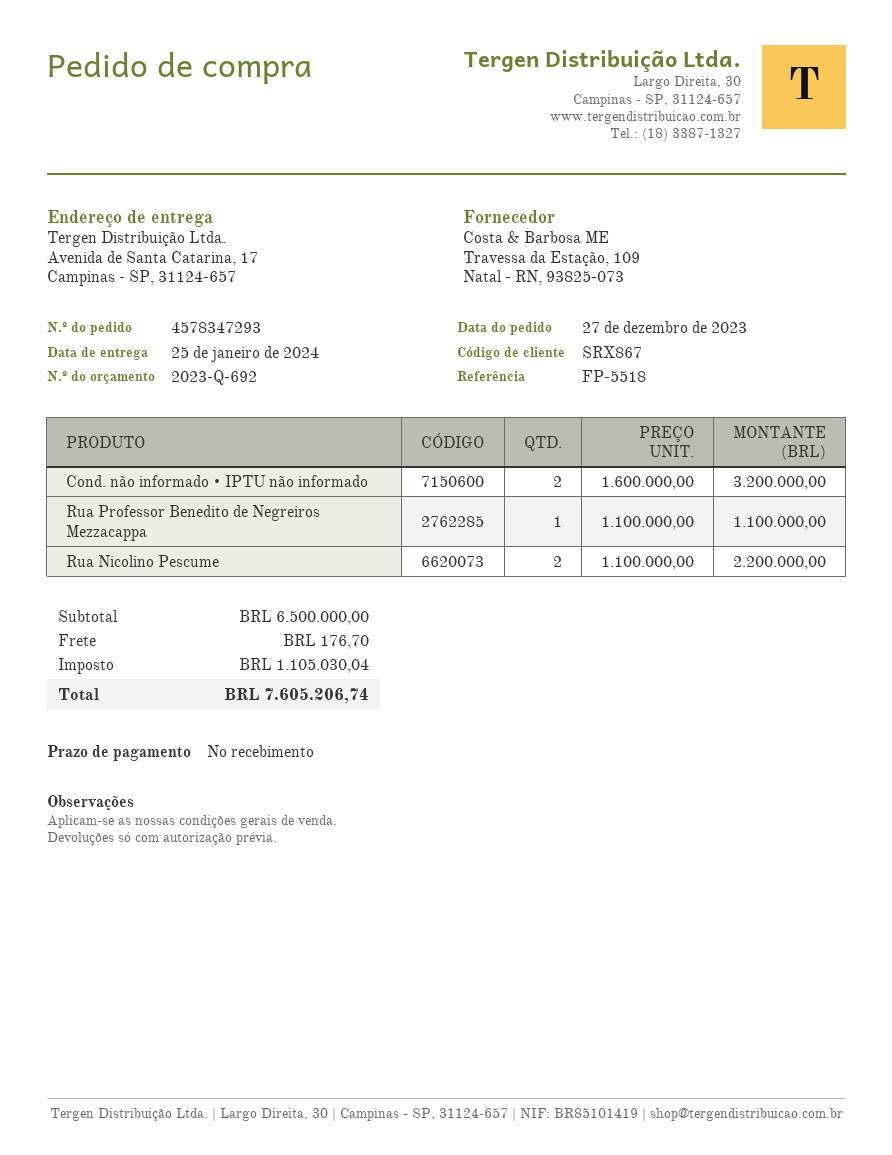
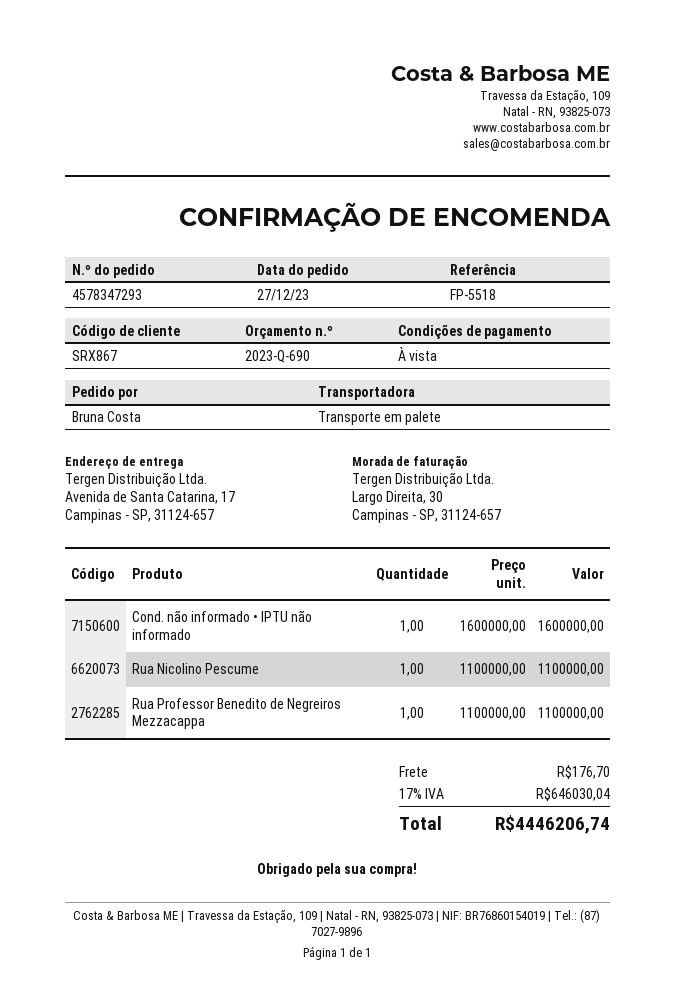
quote number: 2023-Q-692 -> 2023-Q-690
Cond. não informado • IPTU não informado: 2 x 1600000.00 = 3200000.00 -> 1 x 1600000.00 = 1600000.00
Rua Nicolino Pescume: 2 x 1100000.00 = 2200000.00 -> 1 x 1100000.00 = 1100000.00
tax: 1105030.04 -> 646030.04
total: 7605206.74 -> 4446206.74

